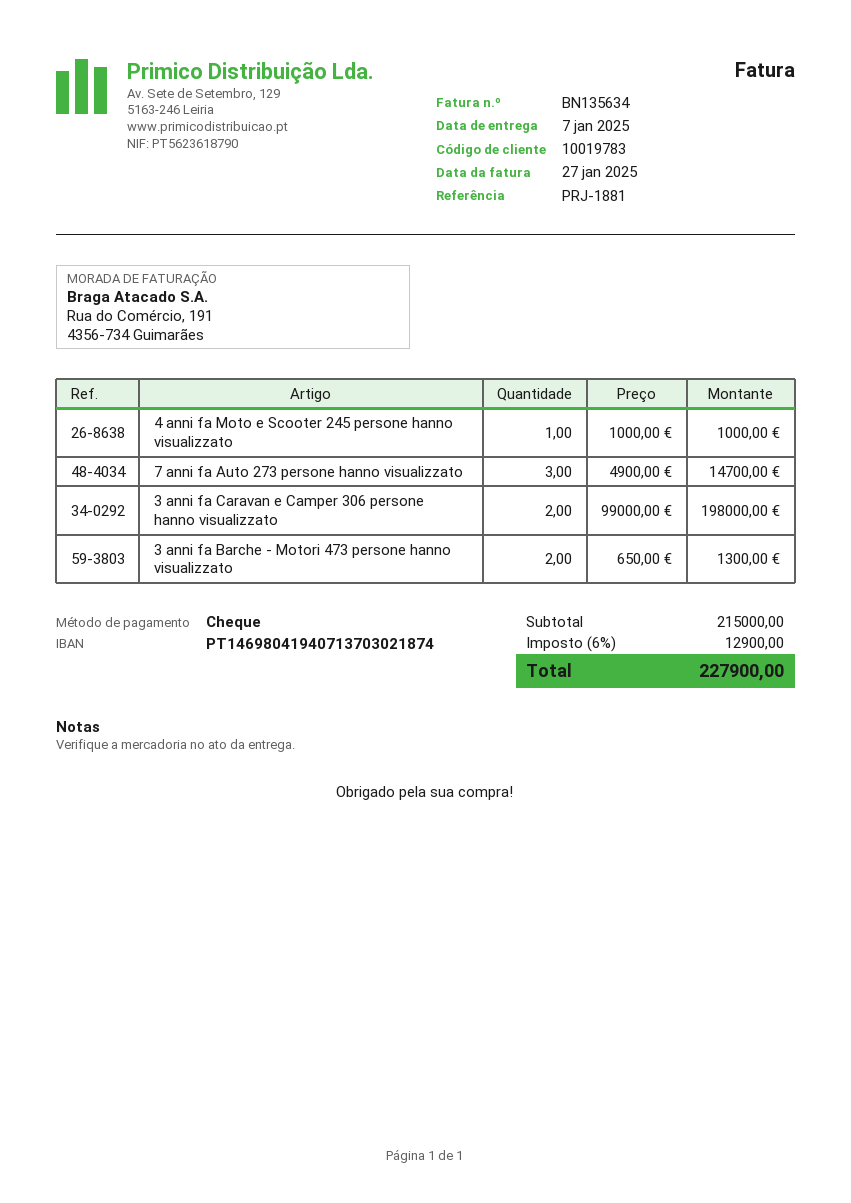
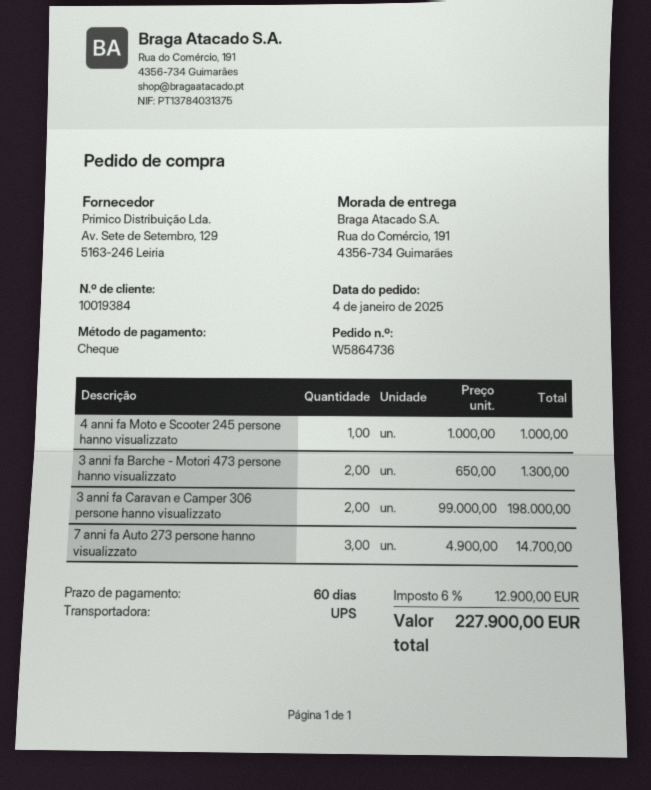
customer number: 10019783 -> 10019384

